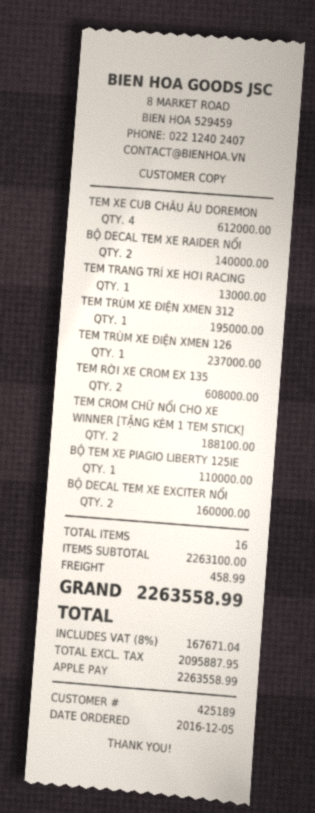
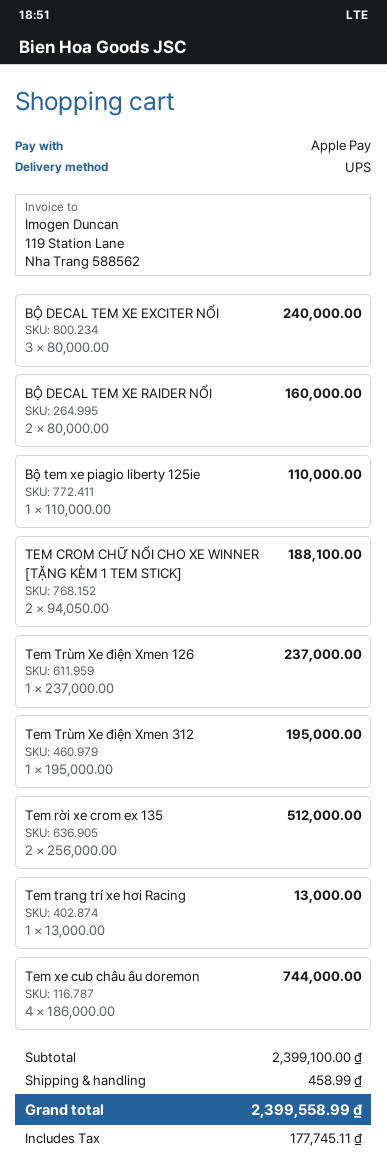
TEM XE CUB CHÂU ÂU DOREMON: 4 for 612000.00 -> 4 for 744000.00
BỘ DECAL TEM XE RAIDER NỔI: 2 for 140000.00 -> 2 for 160000.00
TEM RỜI XE CROM EX 135: 2 for 608000.00 -> 2 for 512000.00
BỘ DECAL TEM XE EXCITER NỔI: 2 for 160000.00 -> 3 for 240000.00
subtotal: 2263100.00 -> 2399100.00
tax: 167671.04 -> 177745.11
total: 2263558.99 -> 2399558.99

